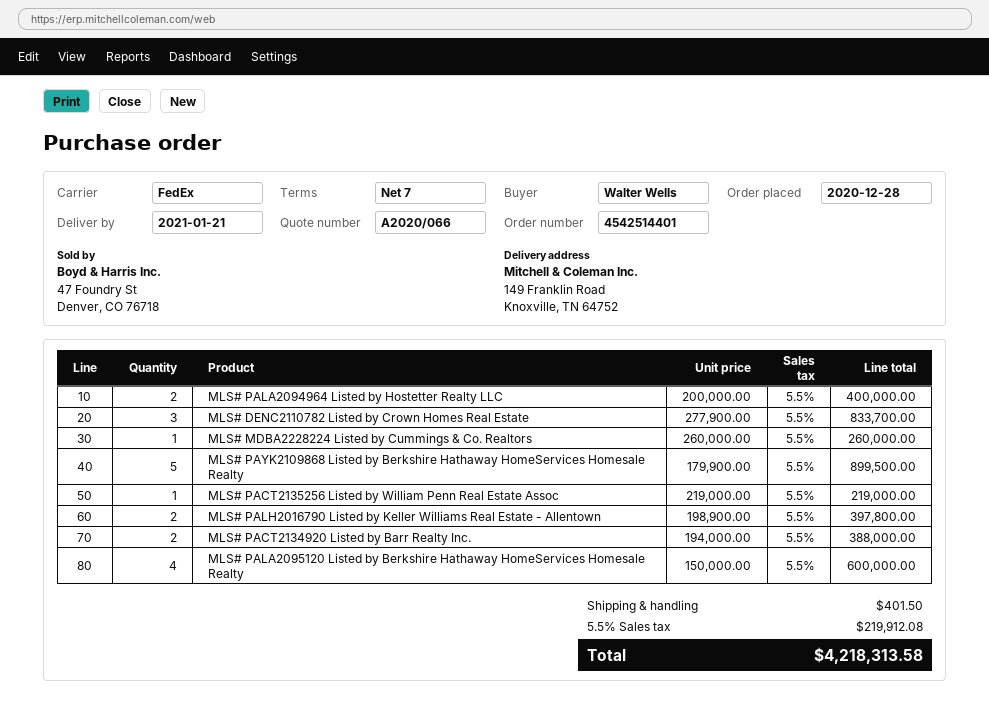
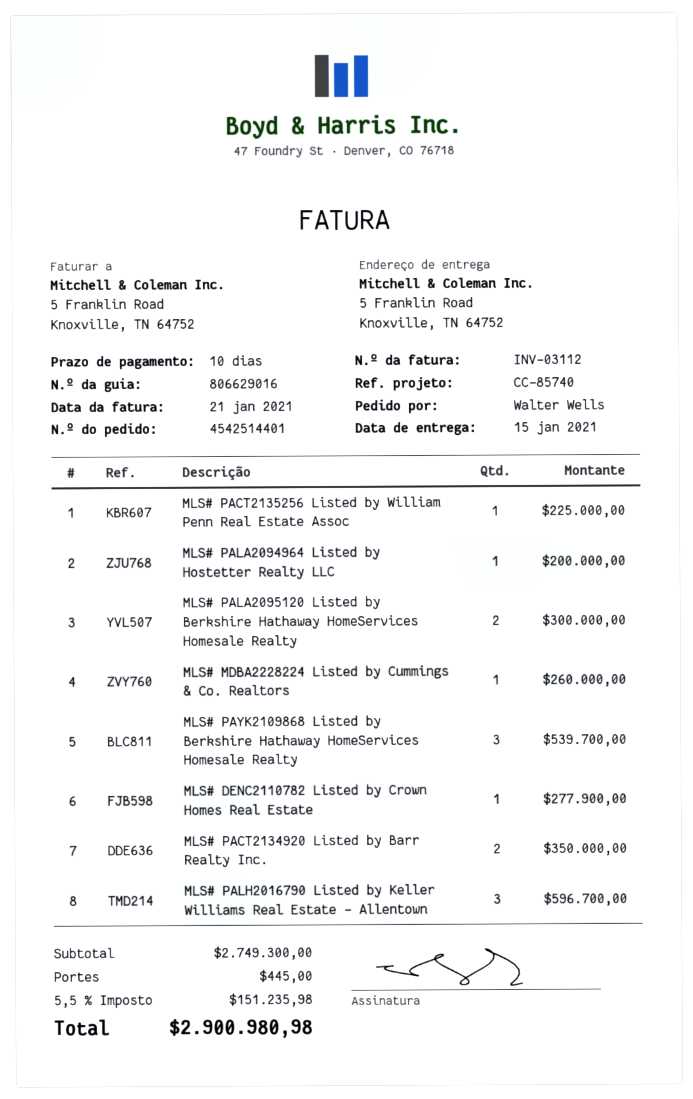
delivery date: 2021-01-21 -> 2021-01-15
payment terms: 7 days -> 10 days
ship to: 149 Franklin Road, Knoxville, TN 64752 -> 5 Franklin Road, Knoxville, TN 64752
MLS# PALA2094964 Listed by Hostetter Realty LLC: 2 for 400000.00 -> 1 for 200000.00
MLS# DENC2110782 Listed by Crown Homes Real Estate: 3 for 833700.00 -> 1 for 277900.00
MLS# PAYK2109868 Listed by Berkshire Hathaway HomeServices Homesale Realty: 5 for 899500.00 -> 3 for 539700.00
MLS# PACT2135256 Listed by William Penn Real Estate Assoc: 1 for 219000.00 -> 1 for 225000.00
MLS# PALH2016790 Listed by Keller Williams Real Estate - Allentown: 2 for 397800.00 -> 3 for 596700.00
MLS# PACT2134920 Listed by Barr Realty Inc.: 2 for 388000.00 -> 2 for 350000.00
MLS# PALA2095120 Listed by Berkshire Hathaway HomeServices Homesale Realty: 4 for 600000.00 -> 2 for 300000.00
shipping: 401.50 -> 445.00
tax: 5.5% = 219912.08 -> 5.5% = 151235.98
total: 4218313.58 -> 2900980.98

